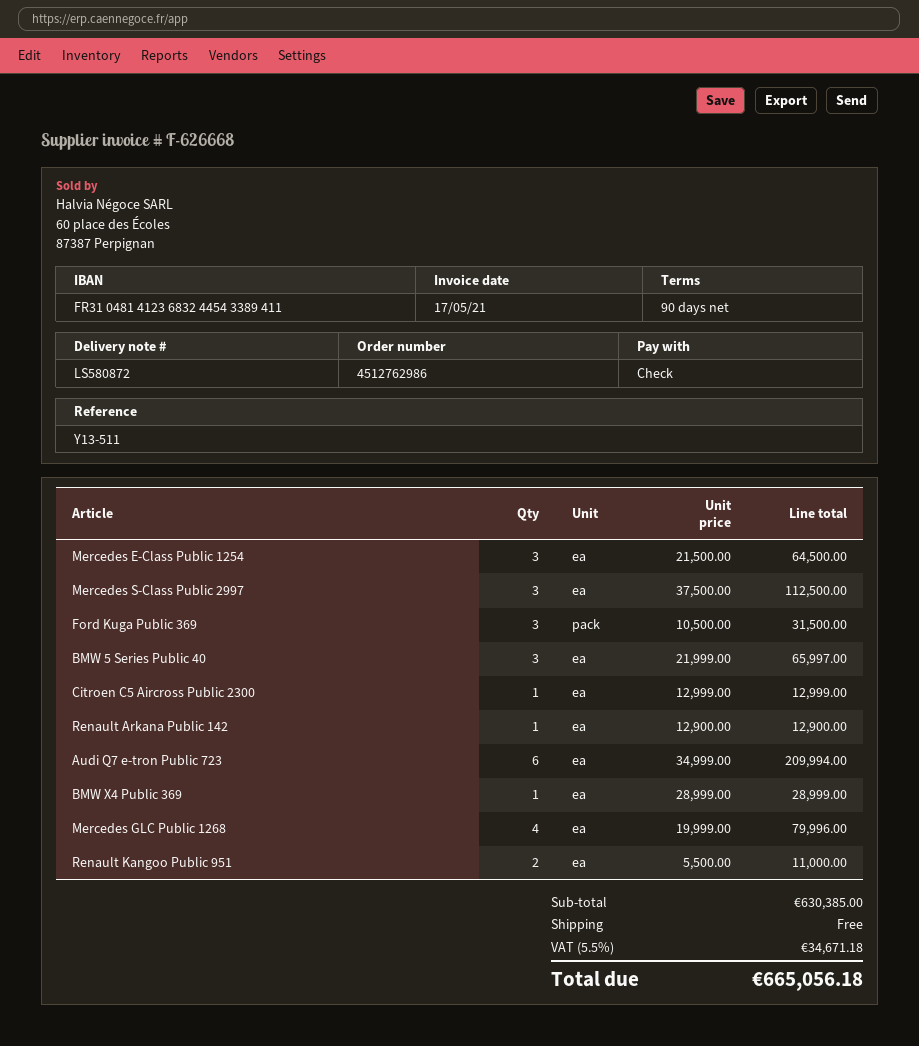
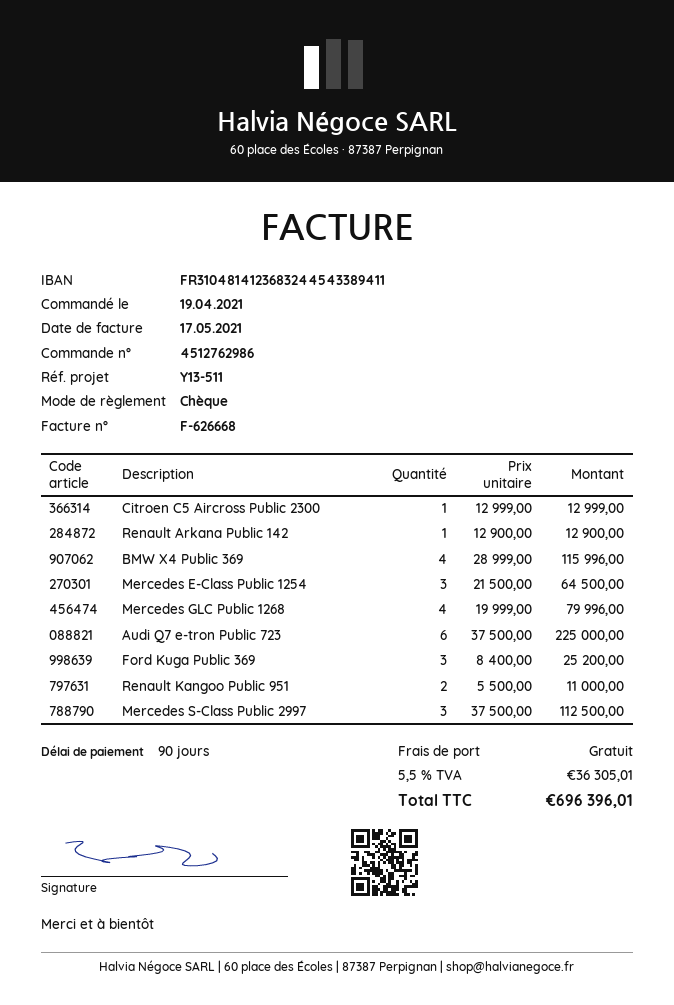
Ford Kuga Public 369: 3 x 10500.00 = 31500.00 -> 3 x 8400.00 = 25200.00
BMW 5 Series Public 40: 3 x 21999.00 = 65997.00 -> none
Audi Q7 e-tron Public 723: 6 x 34999.00 = 209994.00 -> 6 x 37500.00 = 225000.00
BMW X4 Public 369: 1 x 28999.00 = 28999.00 -> 4 x 28999.00 = 115996.00
tax: 5.5% = 34671.18 -> 5.5% = 36305.01
total: 665056.18 -> 696396.01

